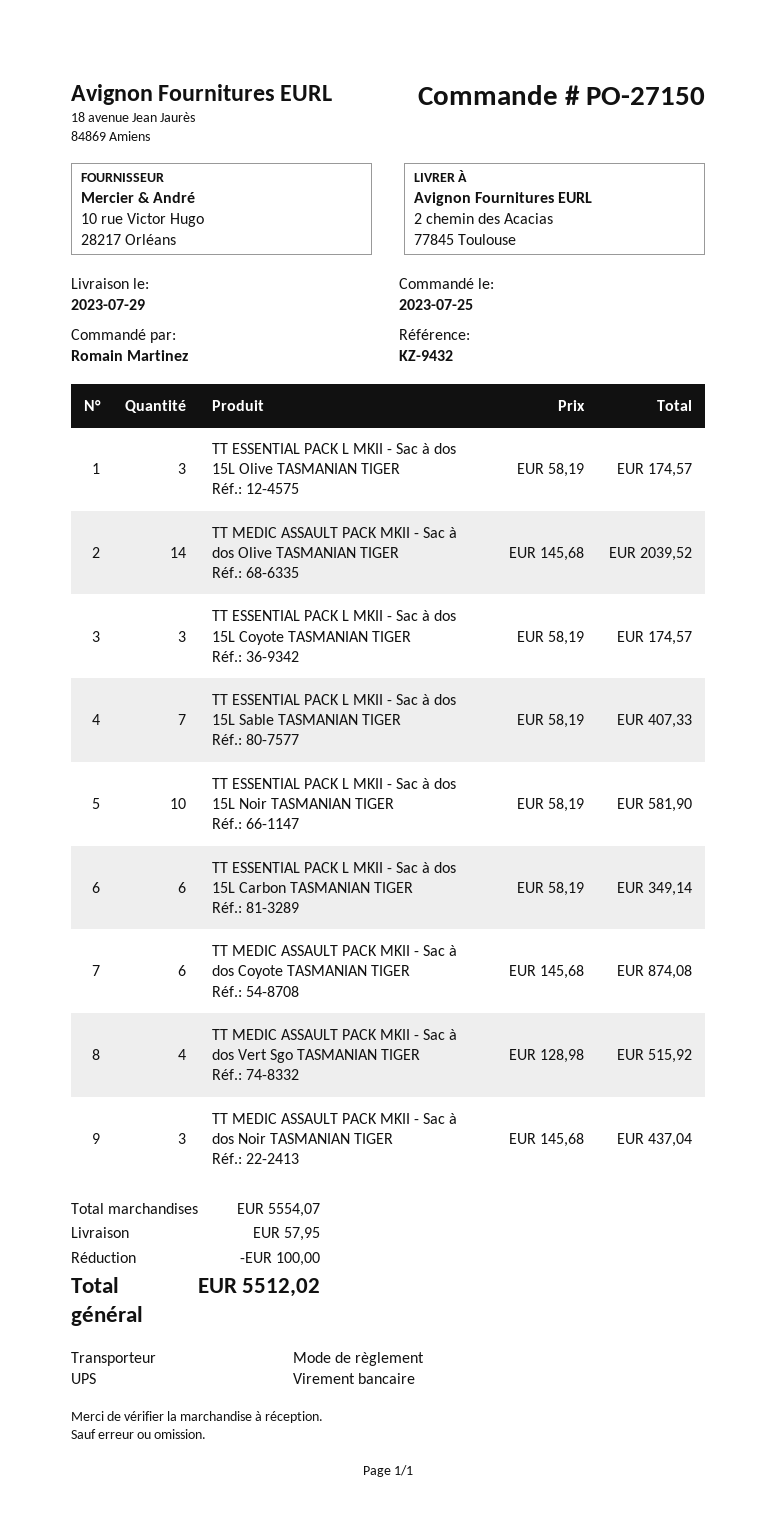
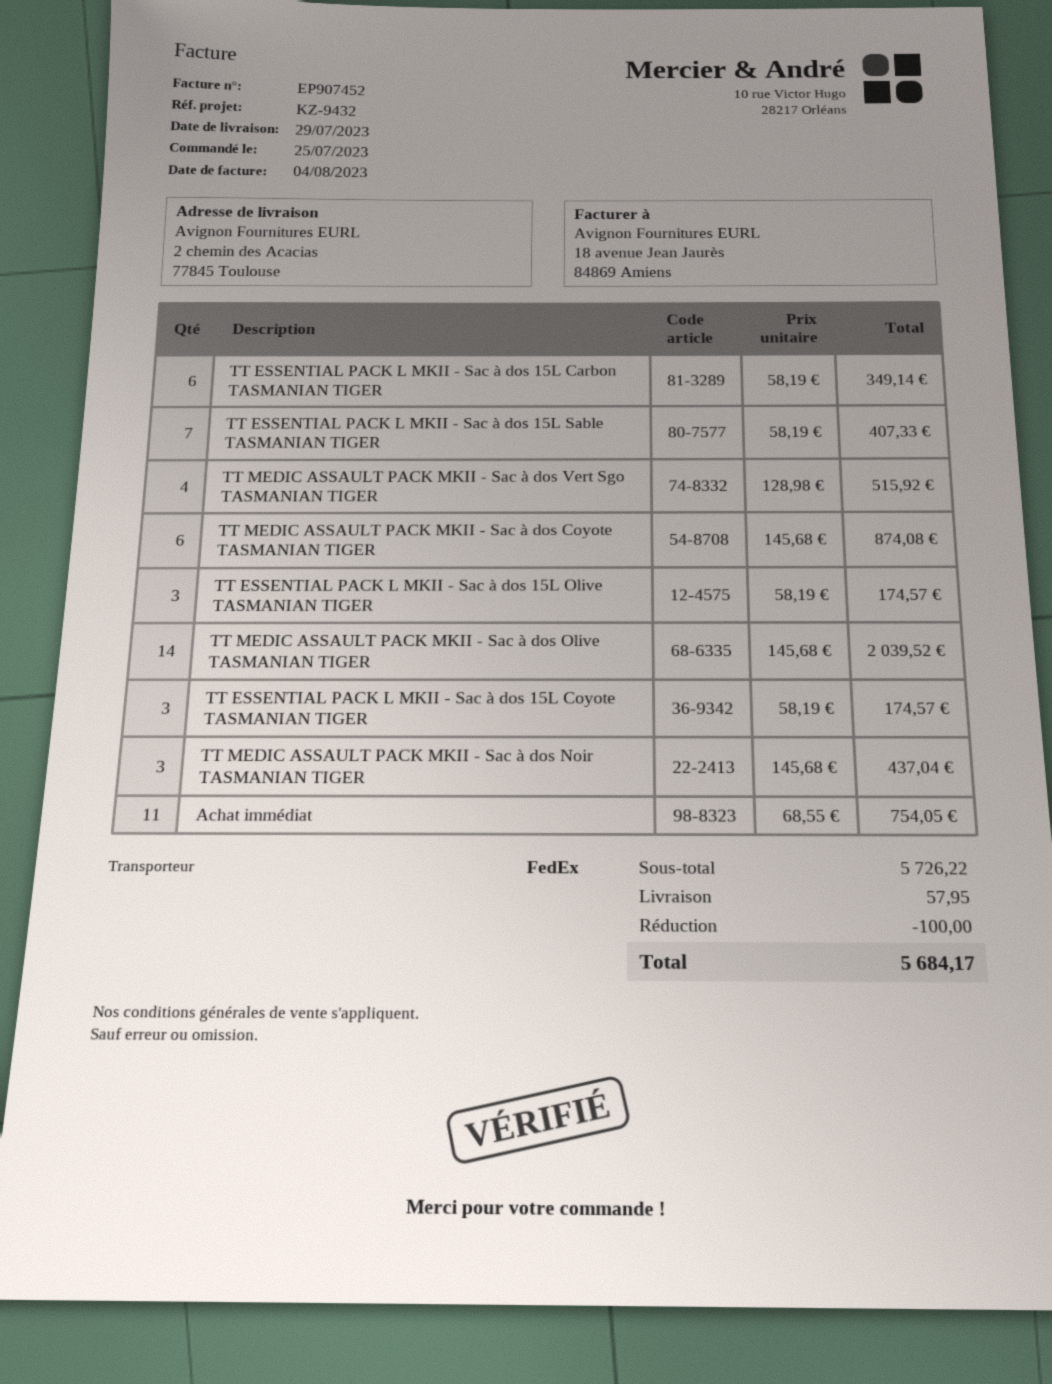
shipping method: UPS -> FedEx
TT ESSENTIAL PACK L MKII - Sac à dos 15L Noir TASMANIAN TIGER: 10 x 58.19 = 581.90 -> none
Achat immédiat: none -> 11 x 68.55 = 754.05
subtotal: 5554.07 -> 5726.22
total: 5512.02 -> 5684.17

